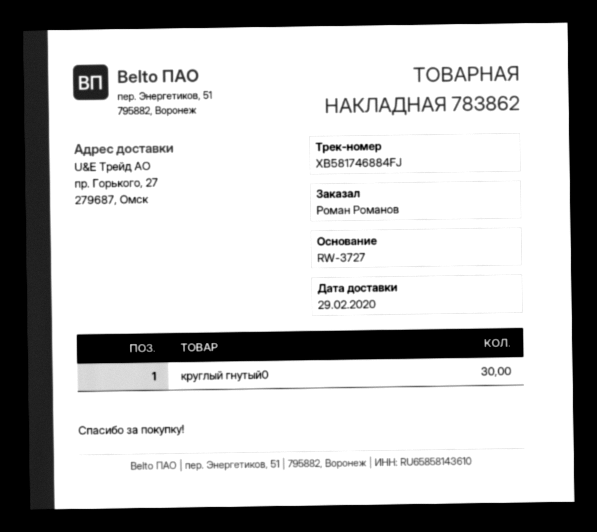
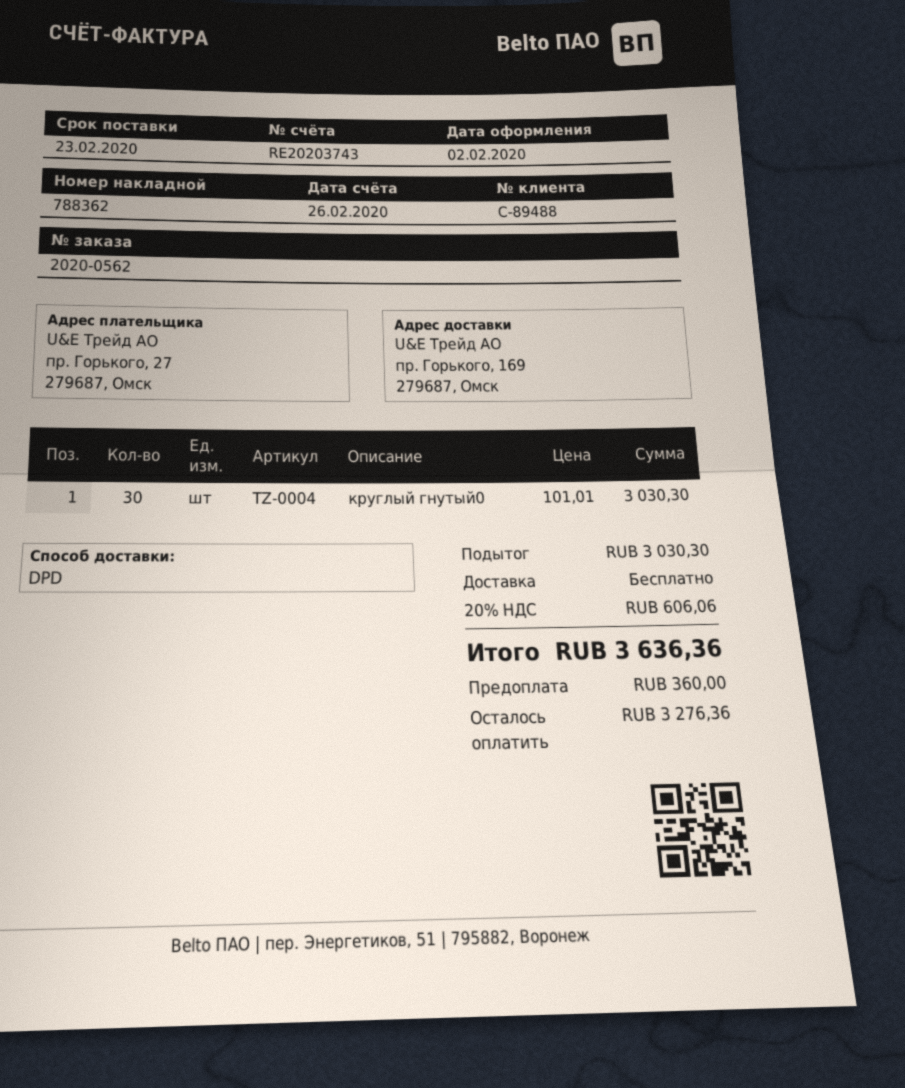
delivery note number: 783862 -> 788362
delivery date: 2020-02-29 -> 2020-02-23
ship to: пр. Горького, 27, 279687, Омск -> пр. Горького, 169, 279687, Омск

